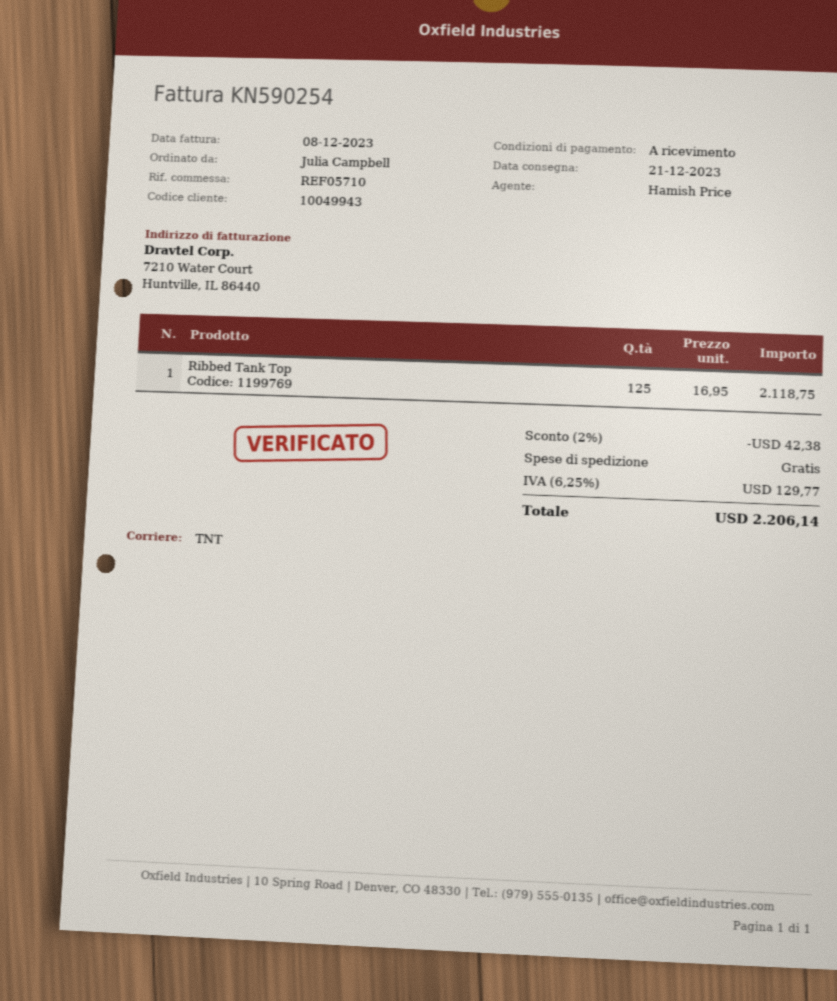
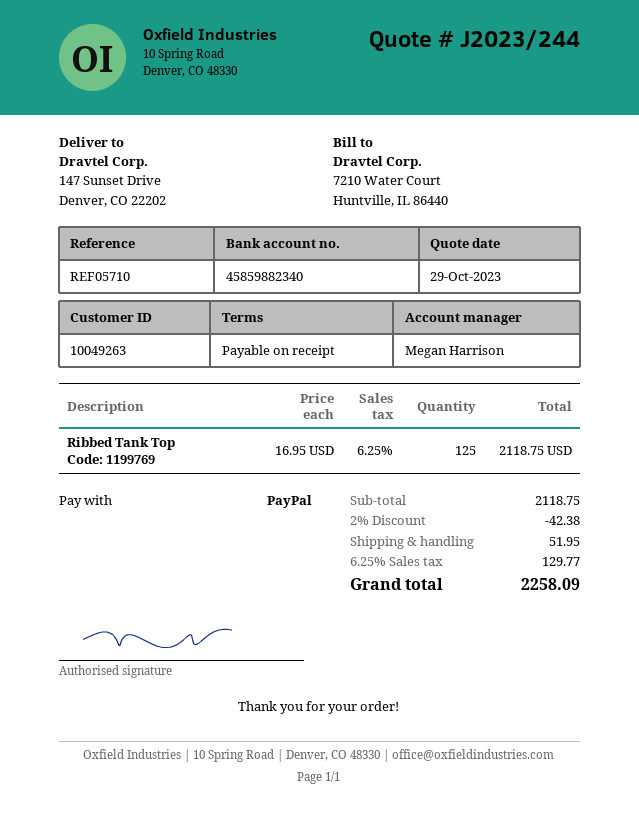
customer number: 10049943 -> 10049263
sales rep: Hamish Price -> Megan Harrison
shipping: 0.00 -> 51.95
total: 2206.14 -> 2258.09

